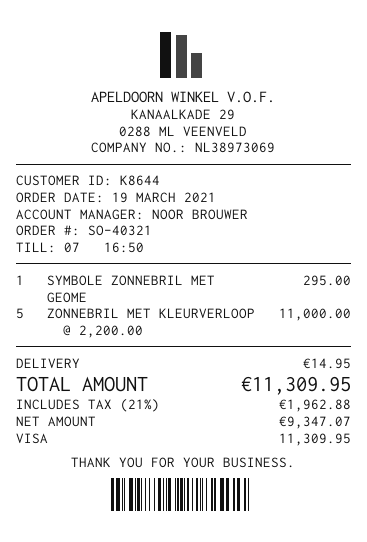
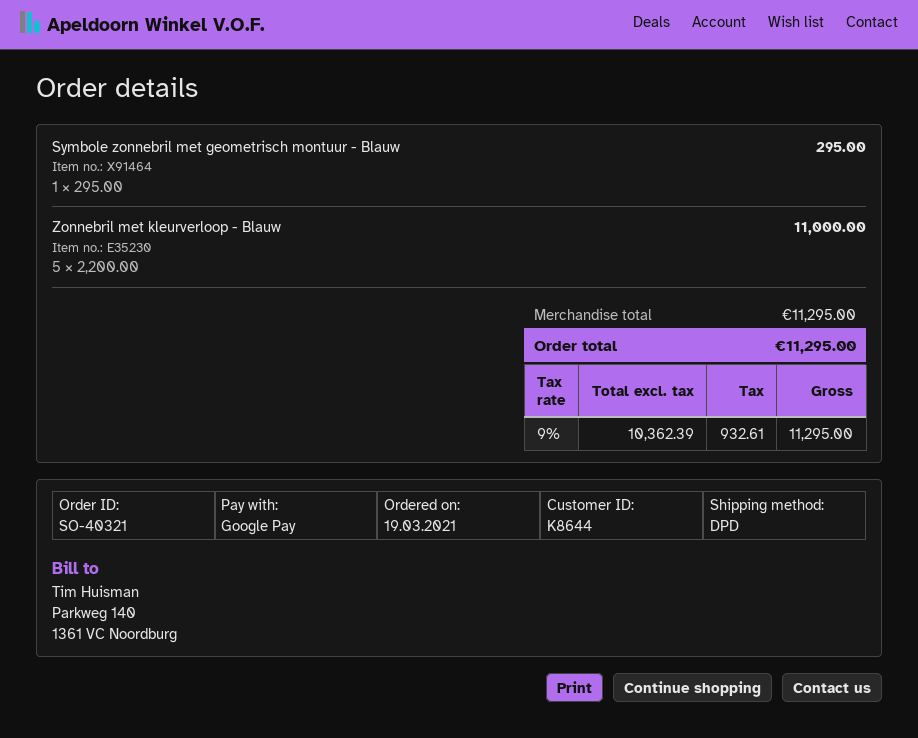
payment method: Visa -> Google Pay
shipping: 14.95 -> none
net: 9347.07 -> 10362.39
tax: 21% = 1962.88 -> 9% = 932.61
total: 11309.95 -> 11295.00

